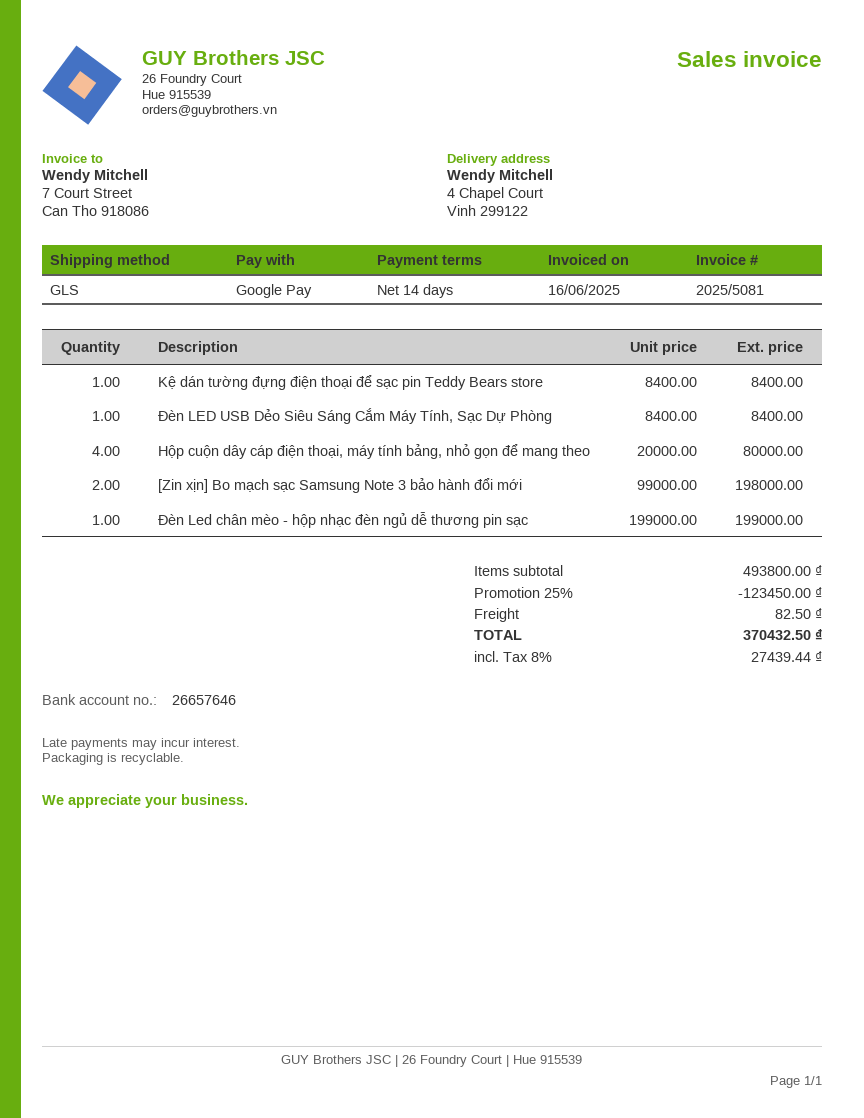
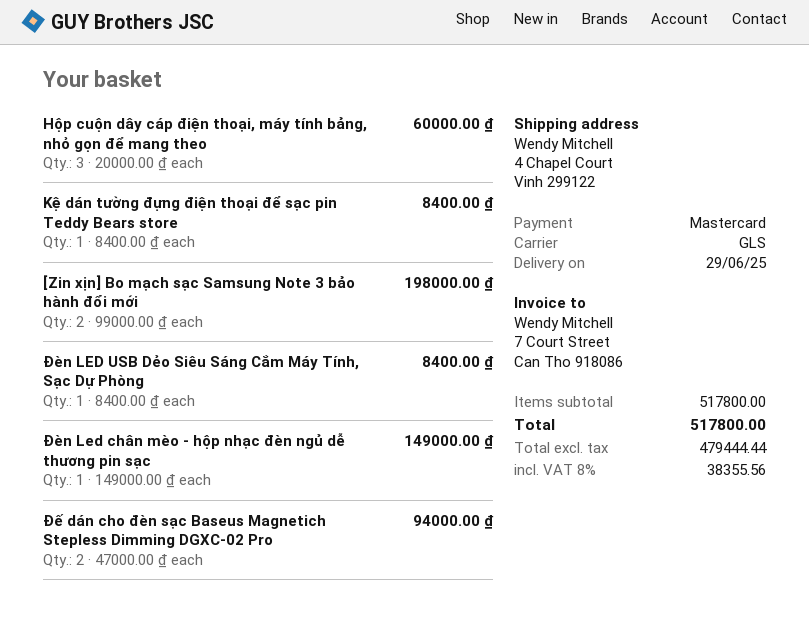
payment method: Google Pay -> Mastercard
Hộp cuộn dây cáp điện thoại, máy tính bảng, nhỏ gọn để mang theo: 4 x 20000.00 = 80000.00 -> 3 x 20000.00 = 60000.00
Đèn Led chân mèo - hộp nhạc đèn ngủ dễ thương pin sạc: 1 x 199000.00 = 199000.00 -> 1 x 149000.00 = 149000.00
Đế dán cho đèn sạc Baseus Magnetich Stepless Dimming DGXC-02 Pro: none -> 2 x 47000.00 = 94000.00
subtotal: 493800.00 -> 517800.00
discount: 25% = 123450.00 -> none
shipping: 82.50 -> none
tax: 8% = 27439.44 -> 8% = 38355.56
total: 370432.50 -> 517800.00

